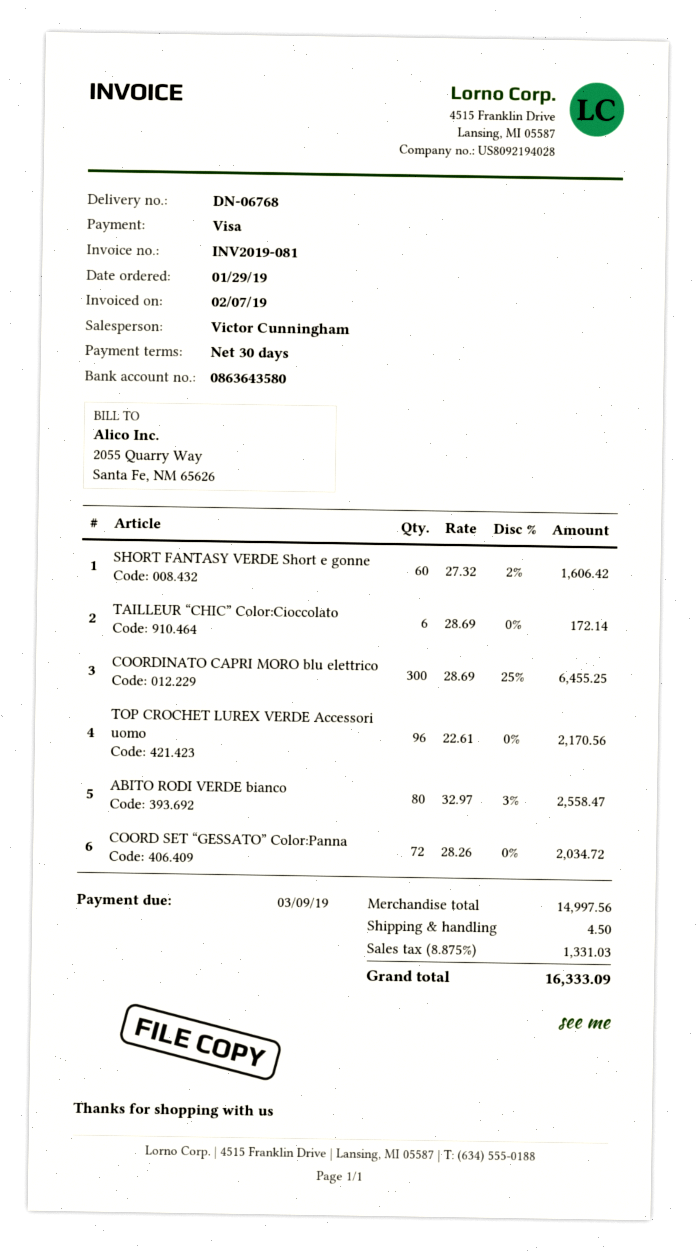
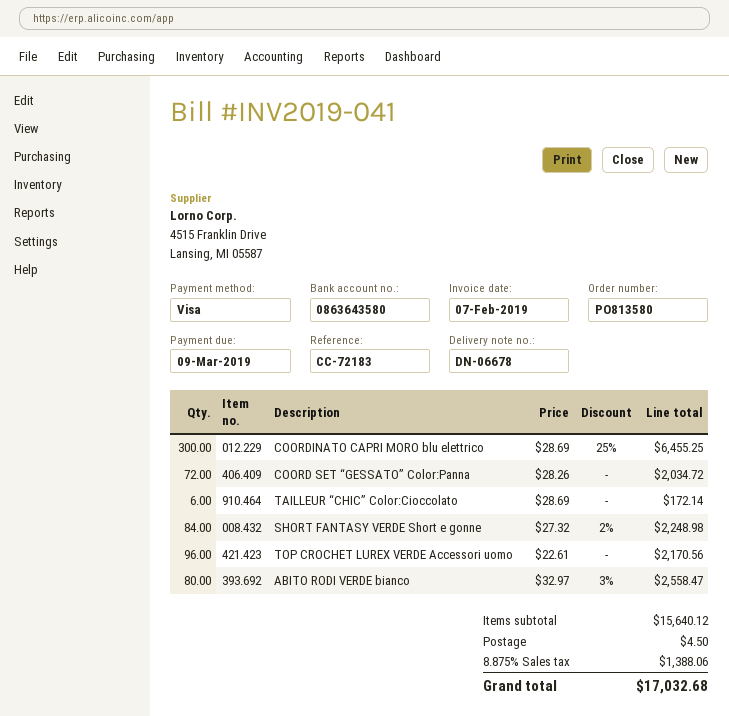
delivery note number: DN-06768 -> DN-06678
invoice number: INV2019-081 -> INV2019-041
SHORT FANTASY VERDE Short e gonne: 60 x 27.32 - 2% = 1606.42 -> 84 x 27.32 - 2% = 2248.98
subtotal: 14997.56 -> 15640.12
tax: 8.875% = 1331.03 -> 8.875% = 1388.06
total: 16333.09 -> 17032.68

